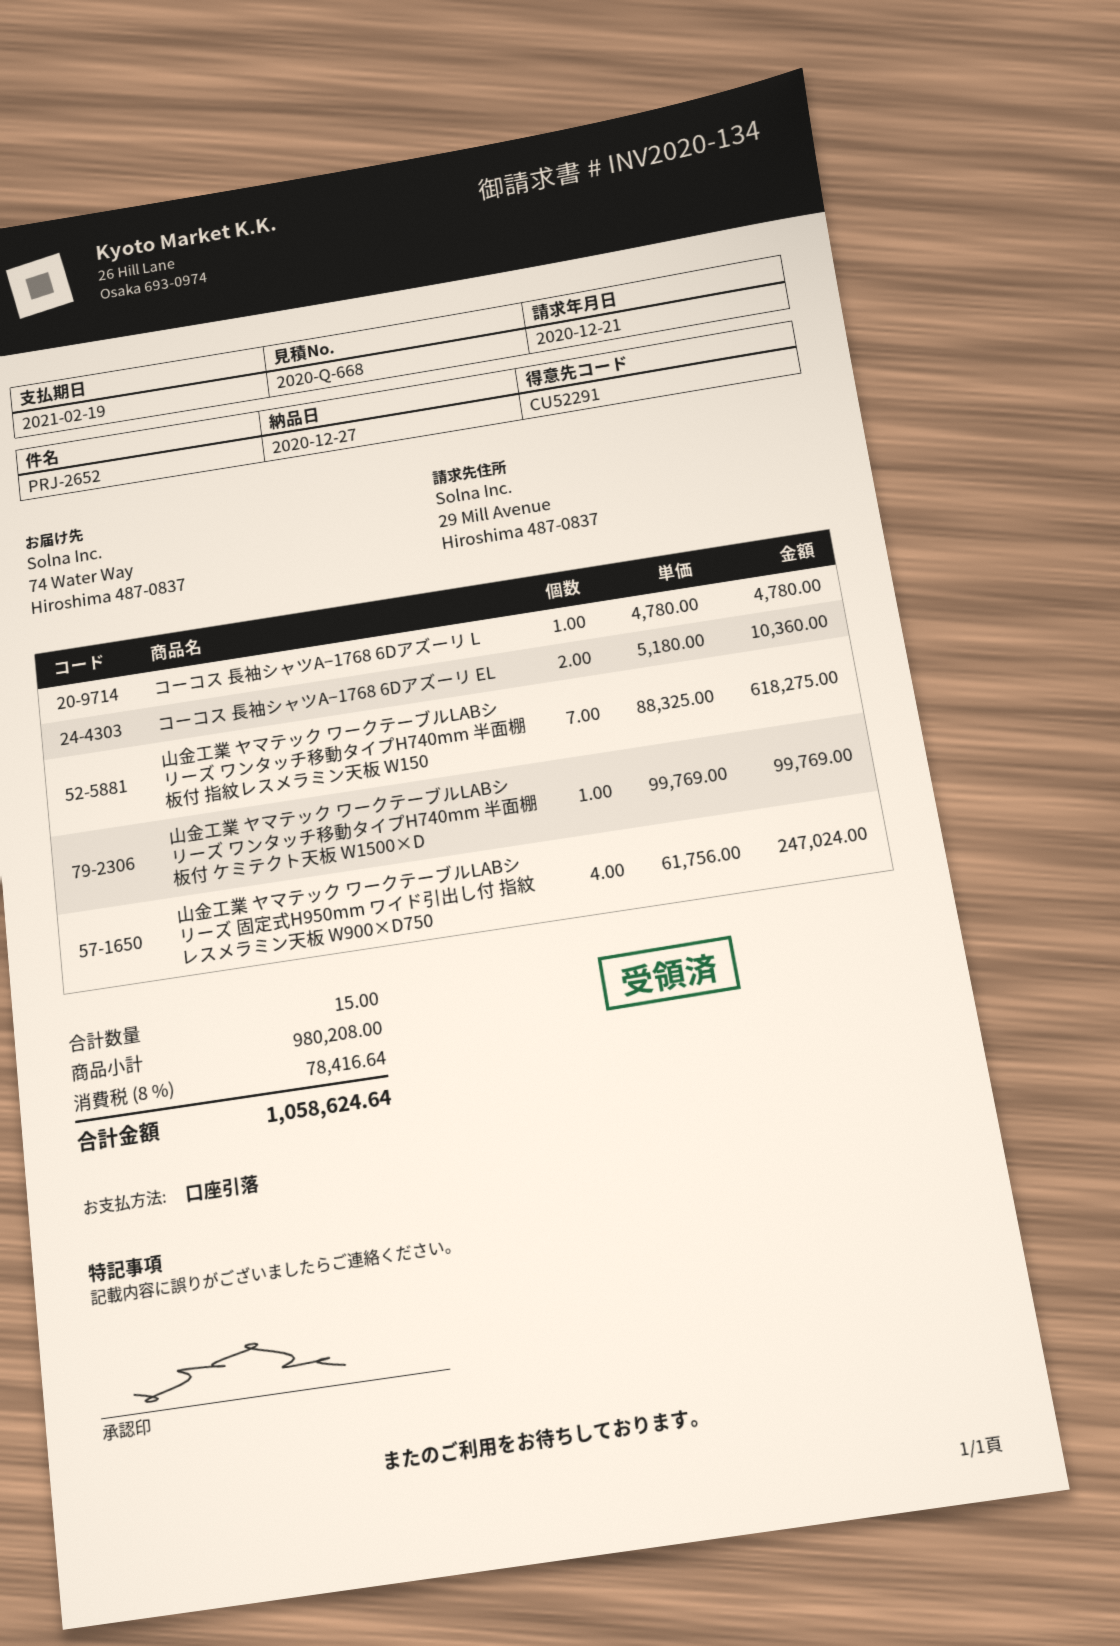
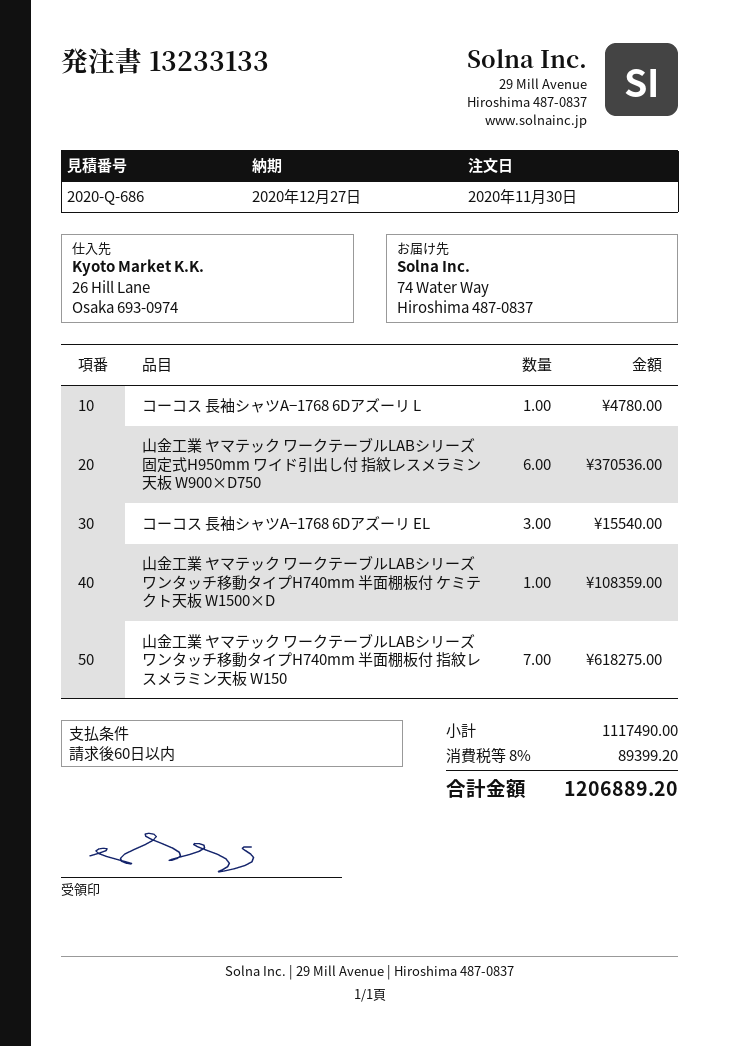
quote number: 2020-Q-668 -> 2020-Q-686
コーコス 長袖シャツA−1768 6Dアズーリ EL: 2 for 10360.00 -> 3 for 15540.00
山金工業 ヤマテック ワークテーブルLABシリーズ ワンタッチ移動タイプH740mm 半面棚板付 ケミテクト天板 W1500×D: 1 for 99769.00 -> 1 for 108359.00
山金工業 ヤマテック ワークテーブルLABシリーズ 固定式H950mm ワイド引出し付 指紋レスメラミン天板 W900×D750: 4 for 247024.00 -> 6 for 370536.00
subtotal: 980208.00 -> 1117490.00
tax: 8% = 78416.64 -> 8% = 89399.20
total: 1058624.64 -> 1206889.20

